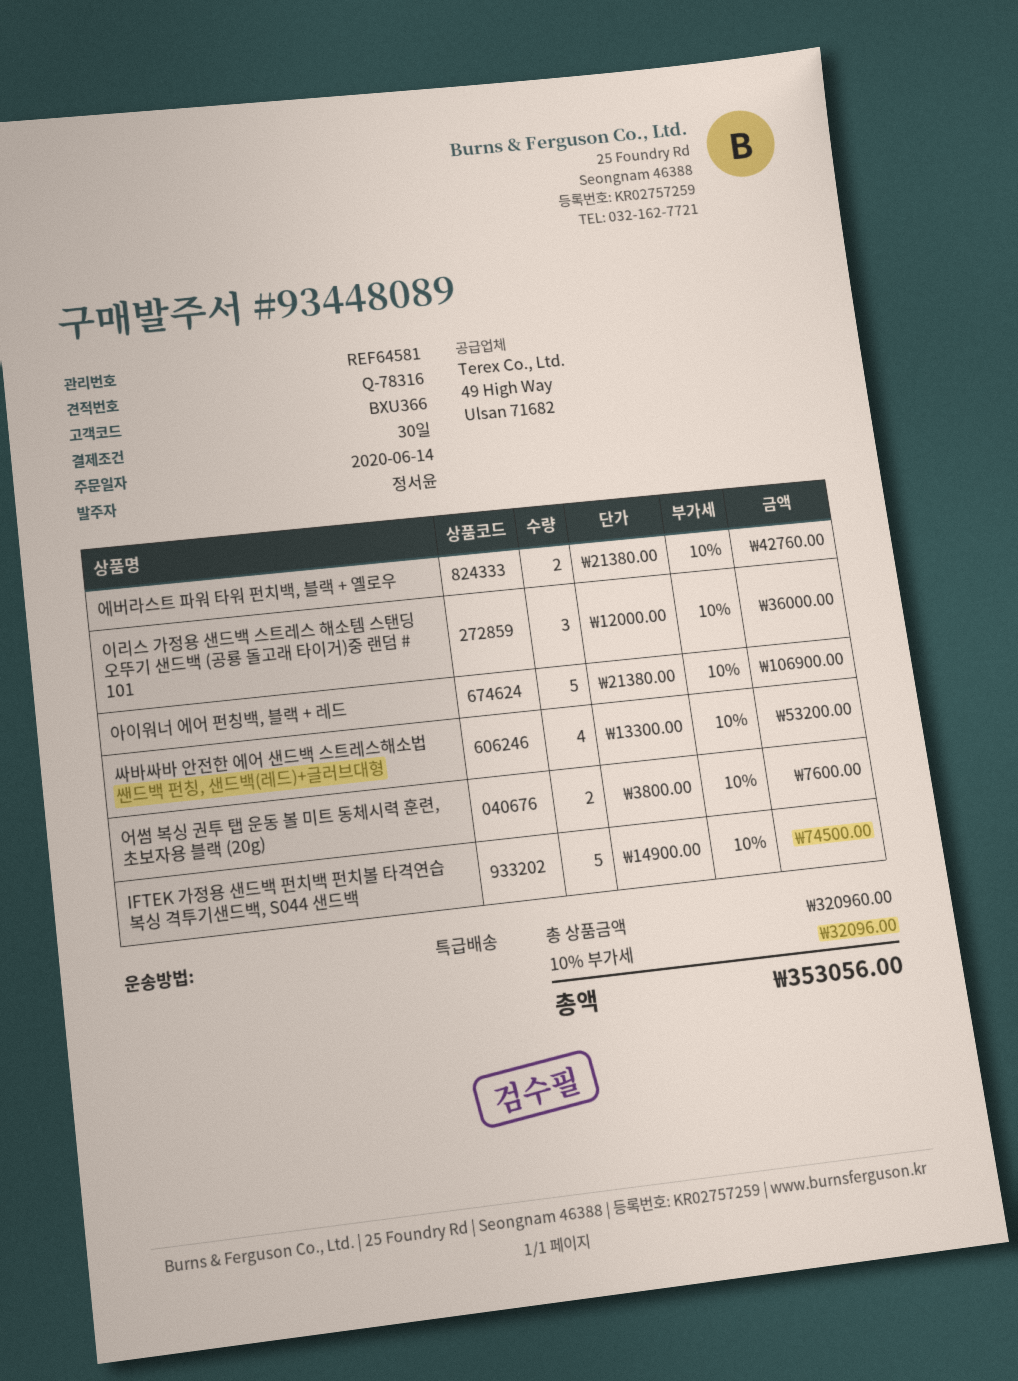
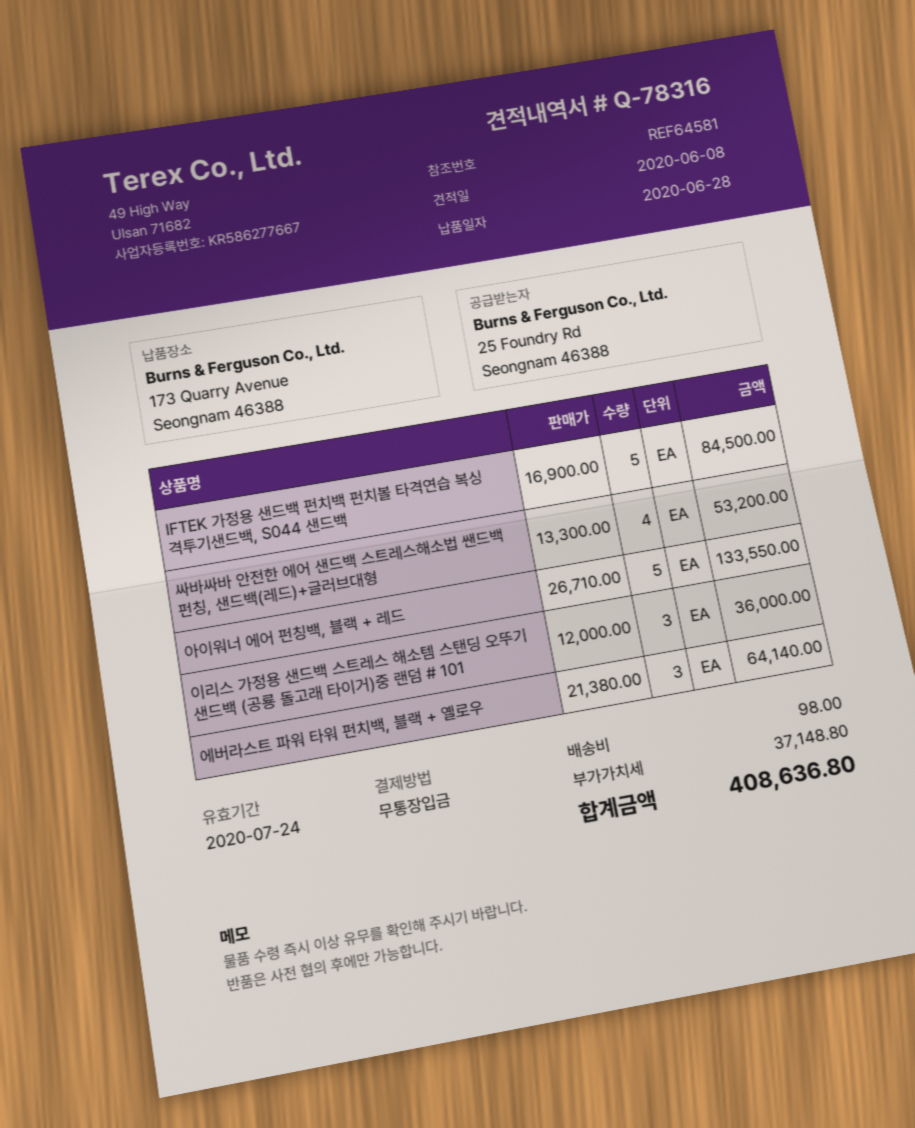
에버라스트 파워 타워 펀치백, 블랙 + 옐로우: 2 x 21380.00 = 42760.00 -> 3 x 21380.00 = 64140.00
아이워너 에어 펀칭백, 블랙 + 레드: 5 x 21380.00 = 106900.00 -> 5 x 26710.00 = 133550.00
어썸 복싱 권투 탭 운동 볼 미트 동체시력 훈련, 초보자용 블랙 (20g): 2 x 3800.00 = 7600.00 -> none
IFTEK 가정용 샌드백 펀치백 펀치볼 타격연습 복싱 격투기샌드백, S044 샌드백: 5 x 14900.00 = 74500.00 -> 5 x 16900.00 = 84500.00
shipping: none -> 98.00
tax: 32096.00 -> 37148.80
total: 353056.00 -> 408636.80

